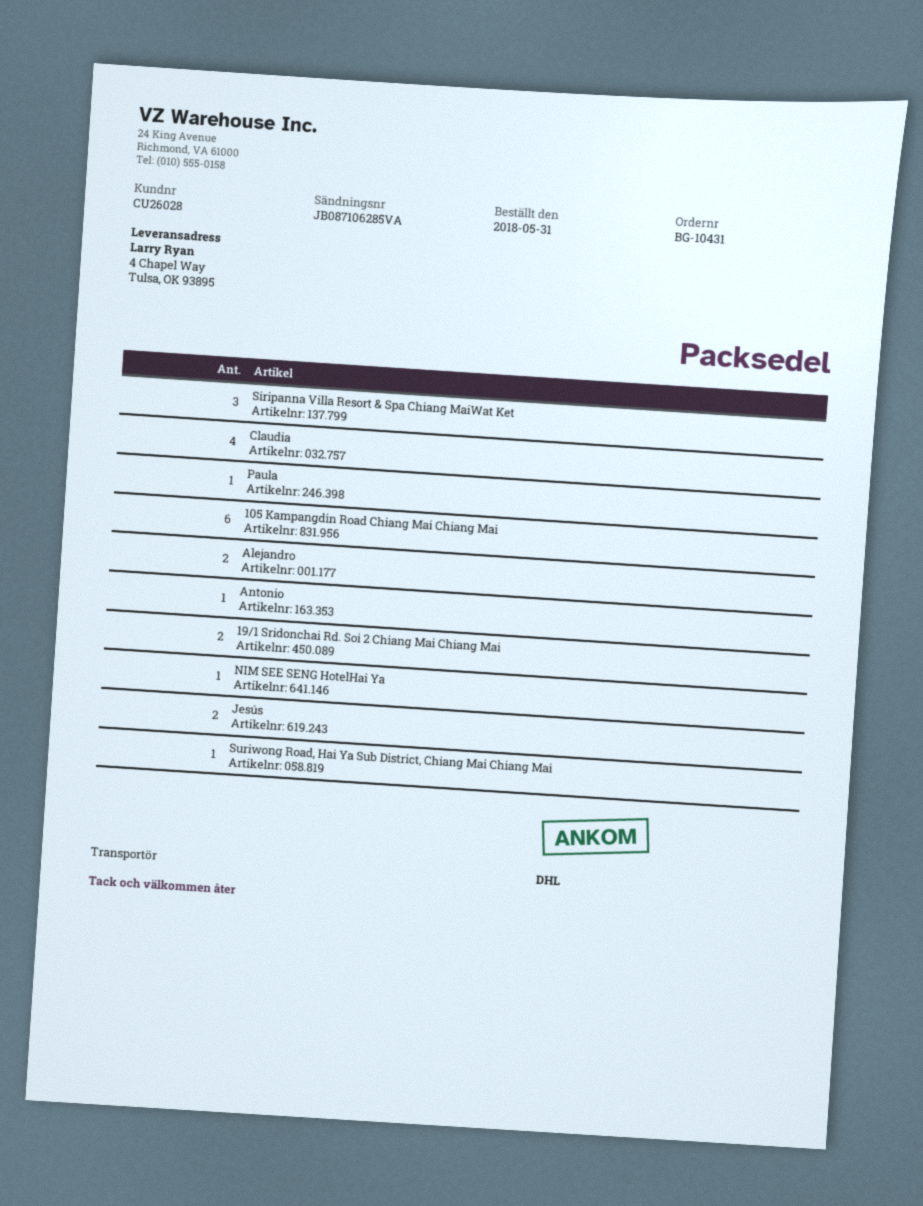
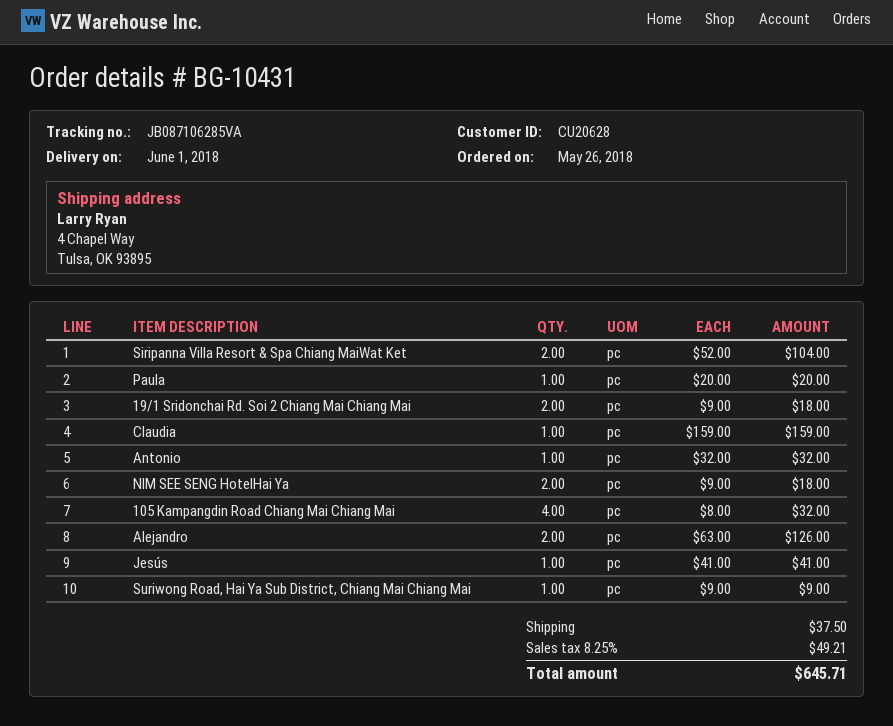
order date: 2018-05-31 -> 2018-05-26
customer number: CU26028 -> CU20628
Siripanna Villa Resort & Spa Chiang MaiWat Ket: 3 -> 2
Claudia: 4 -> 1
105 Kampangdin Road Chiang Mai Chiang Mai: 6 -> 4
NIM SEE SENG HotelHai Ya: 1 -> 2
Jesús: 2 -> 1

